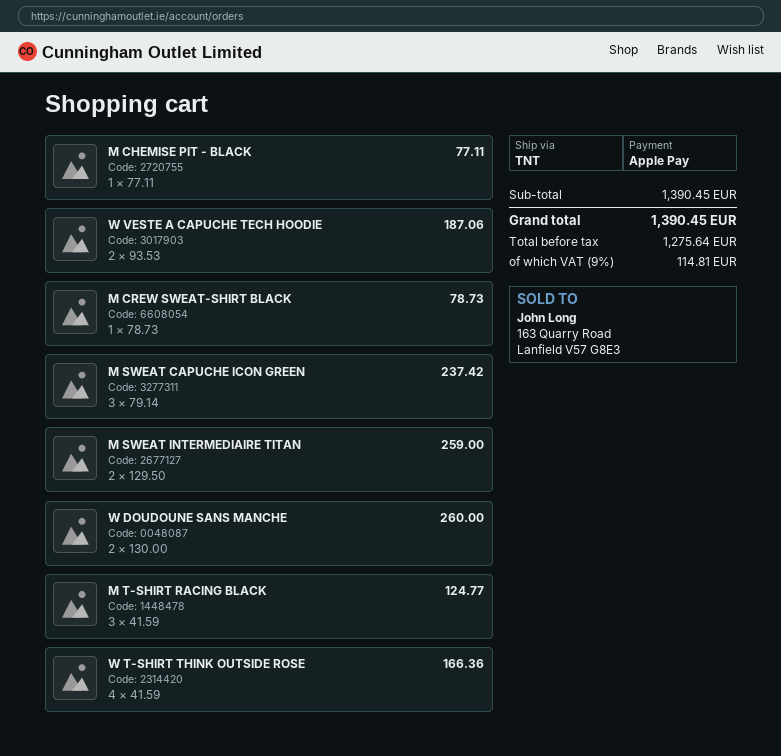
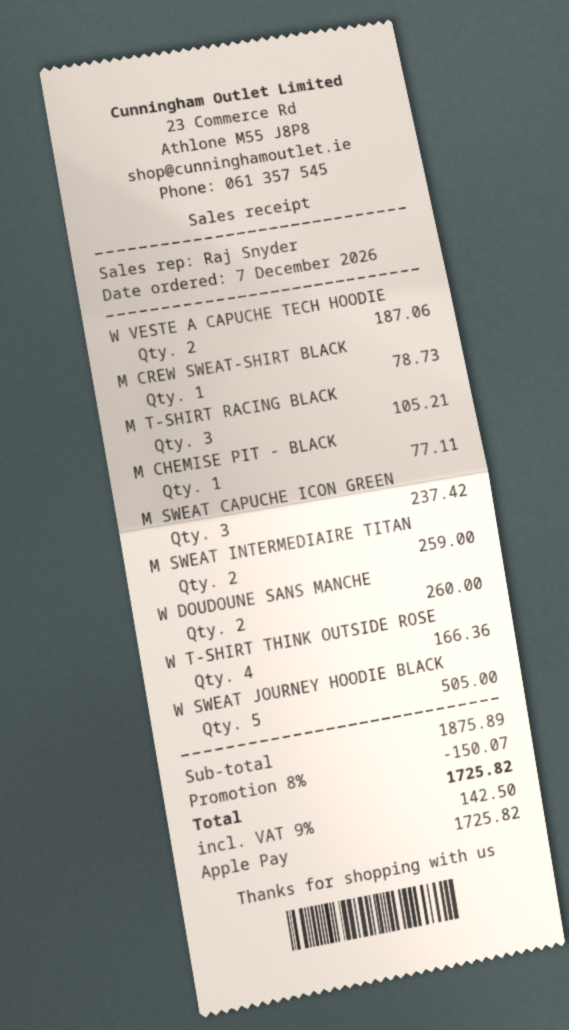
M T-SHIRT RACING BLACK: 3 for 124.77 -> 3 for 105.21
W SWEAT JOURNEY HOODIE BLACK: none -> 5 for 505.00
subtotal: 1390.45 -> 1875.89
discount: none -> 8% = 150.07
tax: 9% = 114.81 -> 9% = 142.50
total: 1390.45 -> 1725.82

